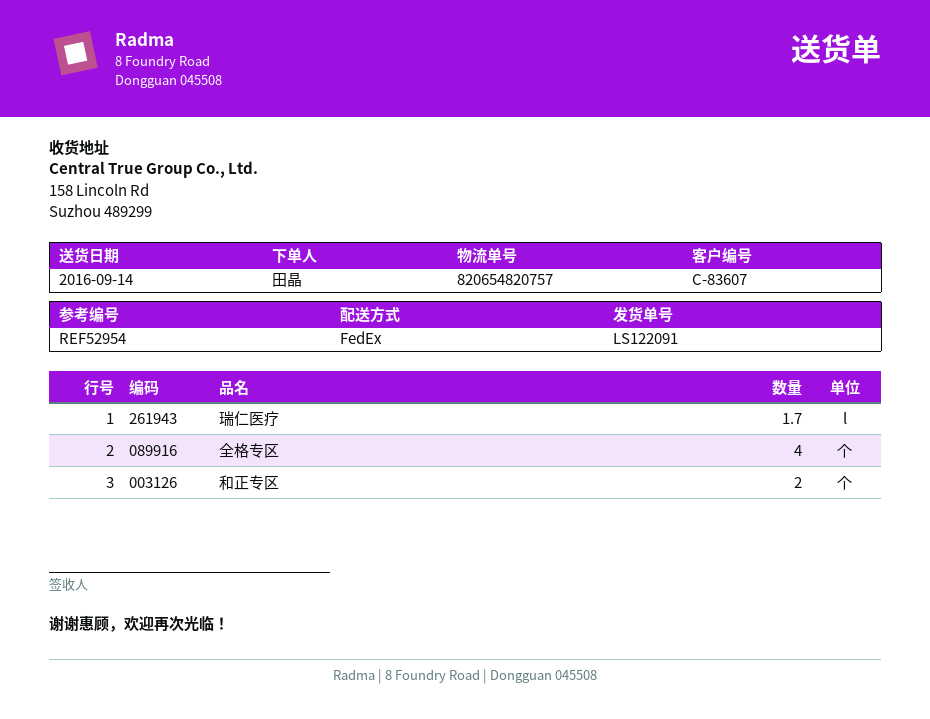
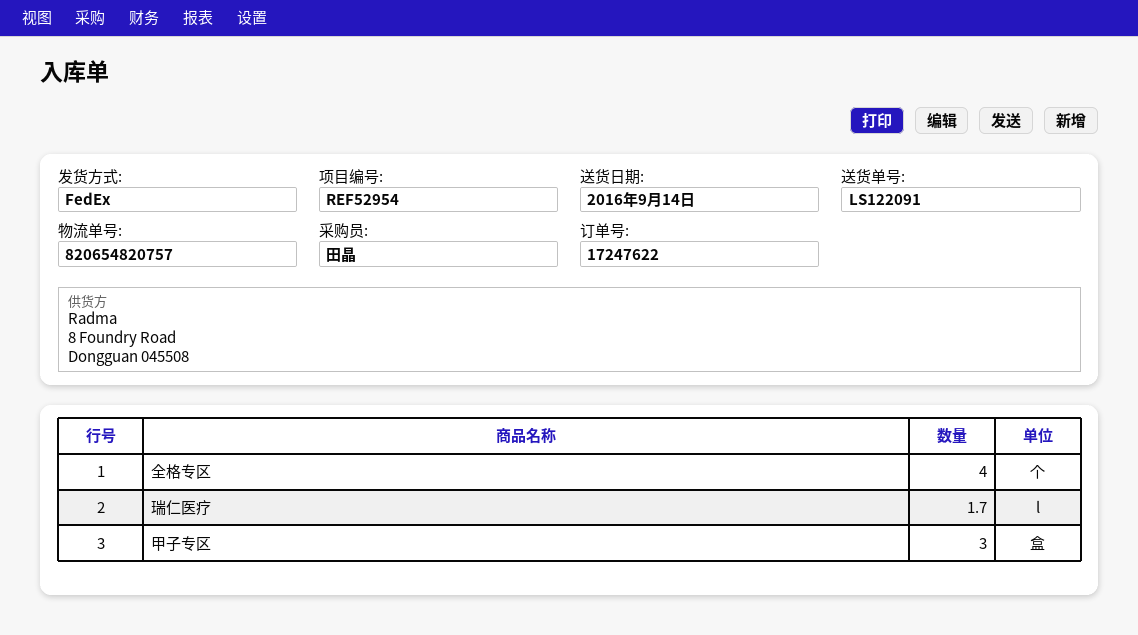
和正专区: 2 -> none
甲子专区: none -> 3

